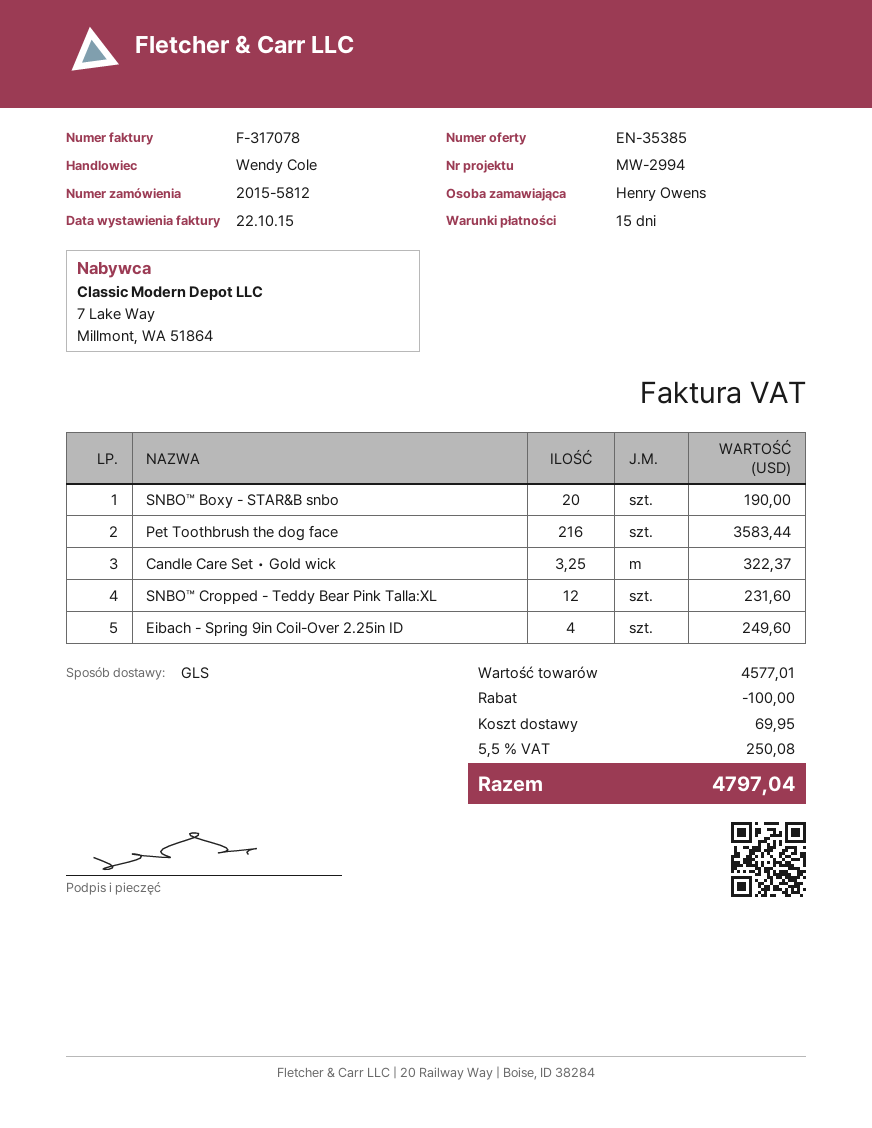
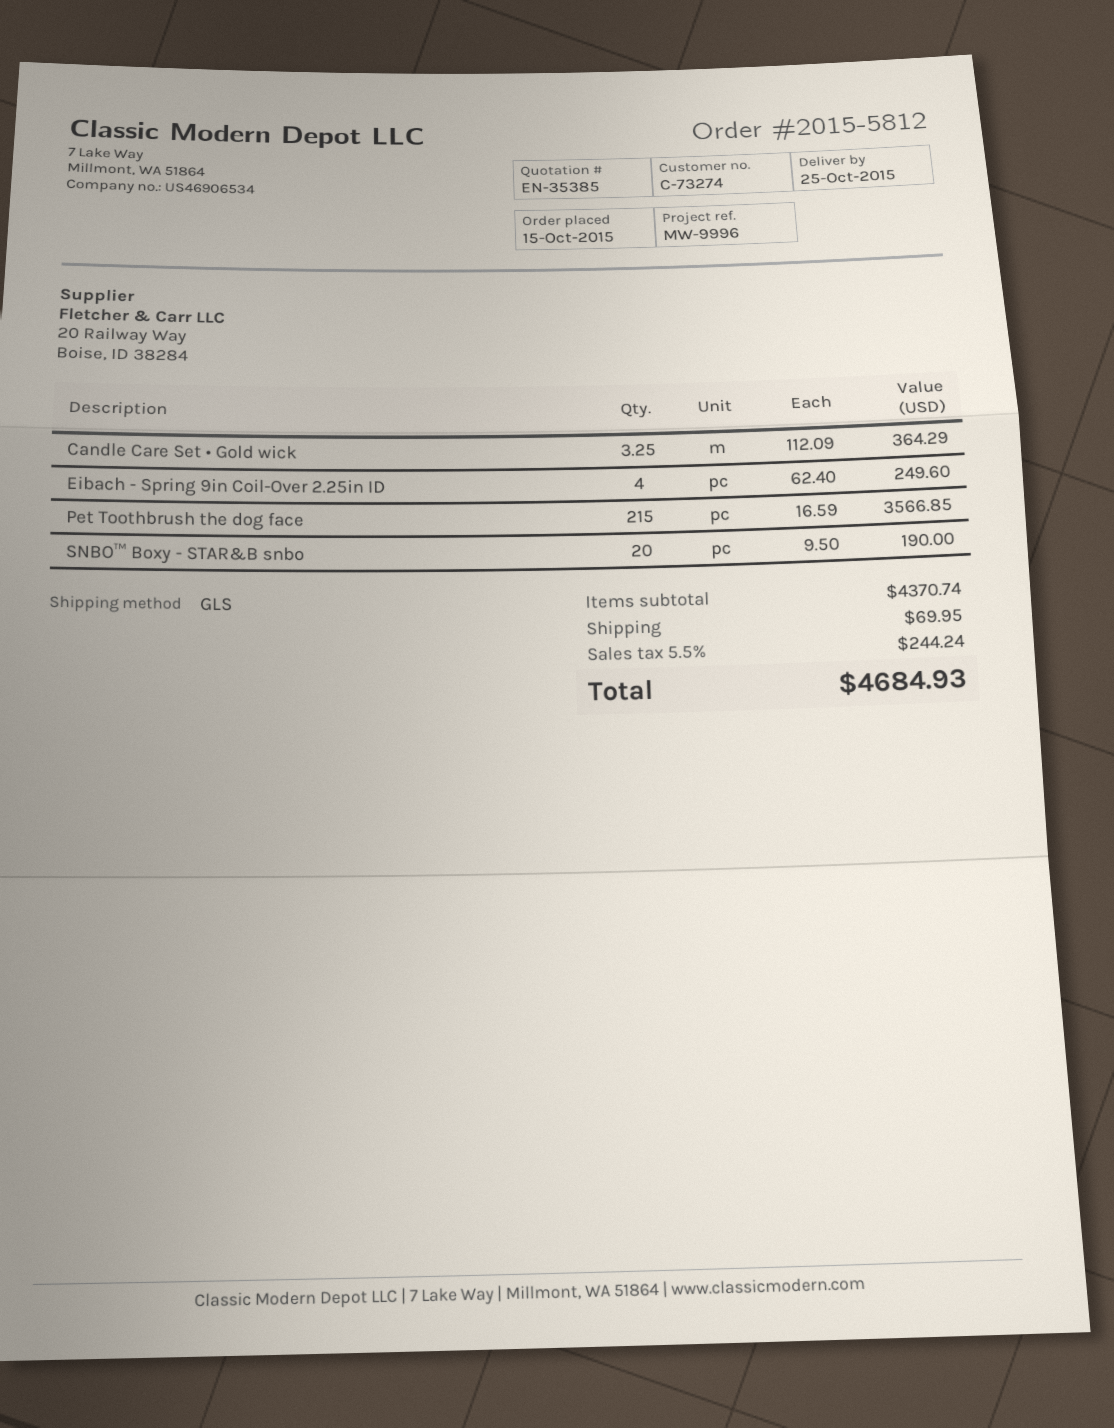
reference: MW-2994 -> MW-9996
Pet Toothbrush the dog face: 216 for 3583.44 -> 215 for 3566.85
Candle Care Set • Gold wick: 3.25 for 322.37 -> 3.25 for 364.29
SNBO™ Cropped - Teddy Bear Pink Talla:XL: 12 for 231.60 -> none
subtotal: 4577.01 -> 4370.74
discount: 100.00 -> none
tax: 5.5% = 250.08 -> 5.5% = 244.24
total: 4797.04 -> 4684.93

